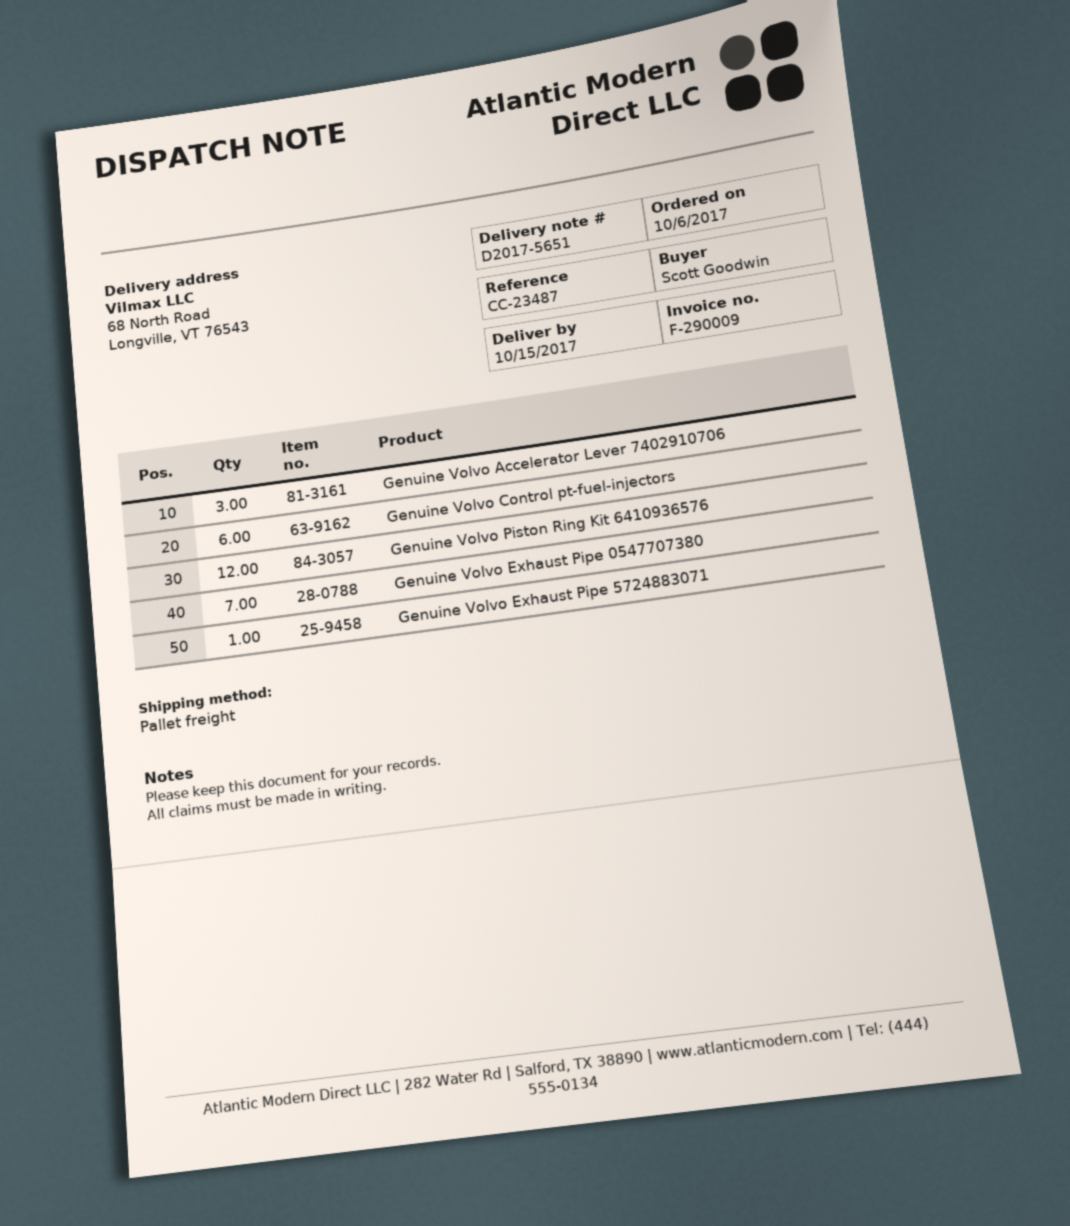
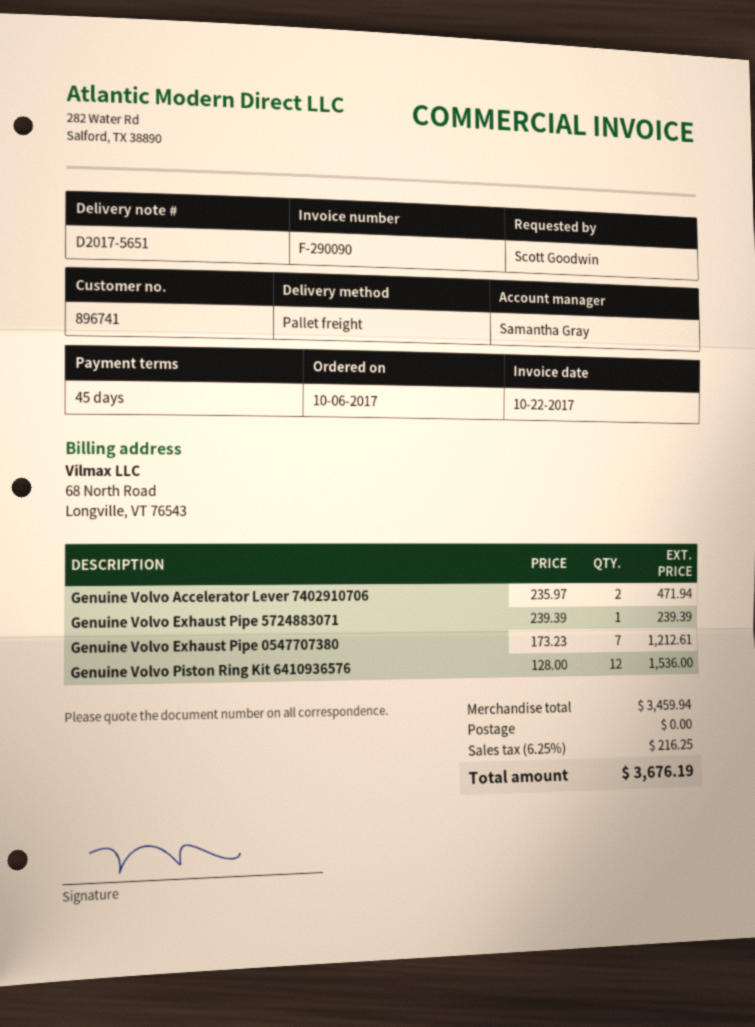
invoice number: F-290009 -> F-290090
Genuine Volvo Accelerator Lever 7402910706: 3 -> 2
Genuine Volvo Control pt-fuel-injectors: 6 -> none

